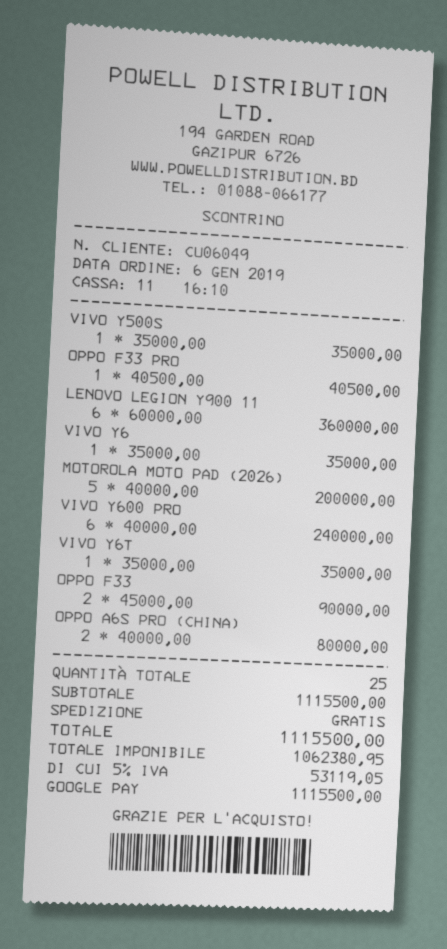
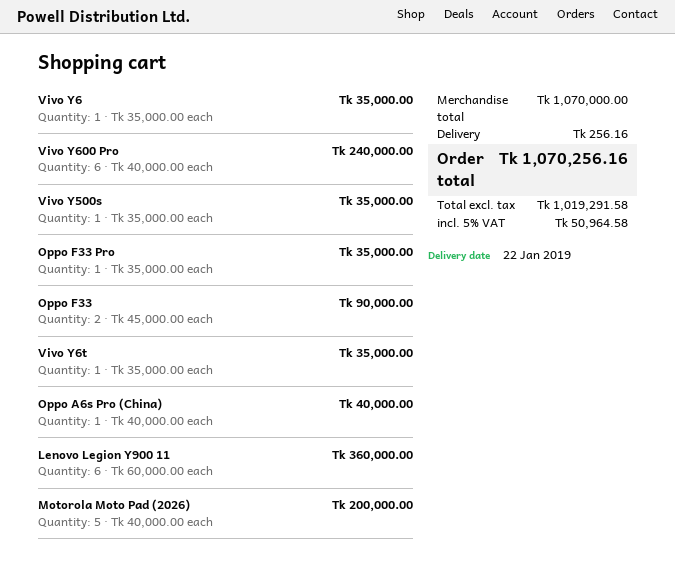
OPPO F33 PRO: 1 x 40500.00 = 40500.00 -> 1 x 35000.00 = 35000.00
OPPO A6S PRO (CHINA): 2 x 40000.00 = 80000.00 -> 1 x 40000.00 = 40000.00
subtotal: 1115500.00 -> 1070000.00
shipping: 0.00 -> 256.16
net: 1062380.95 -> 1019291.58
tax: 5% = 53119.05 -> 5% = 50964.58
total: 1115500.00 -> 1070256.16

